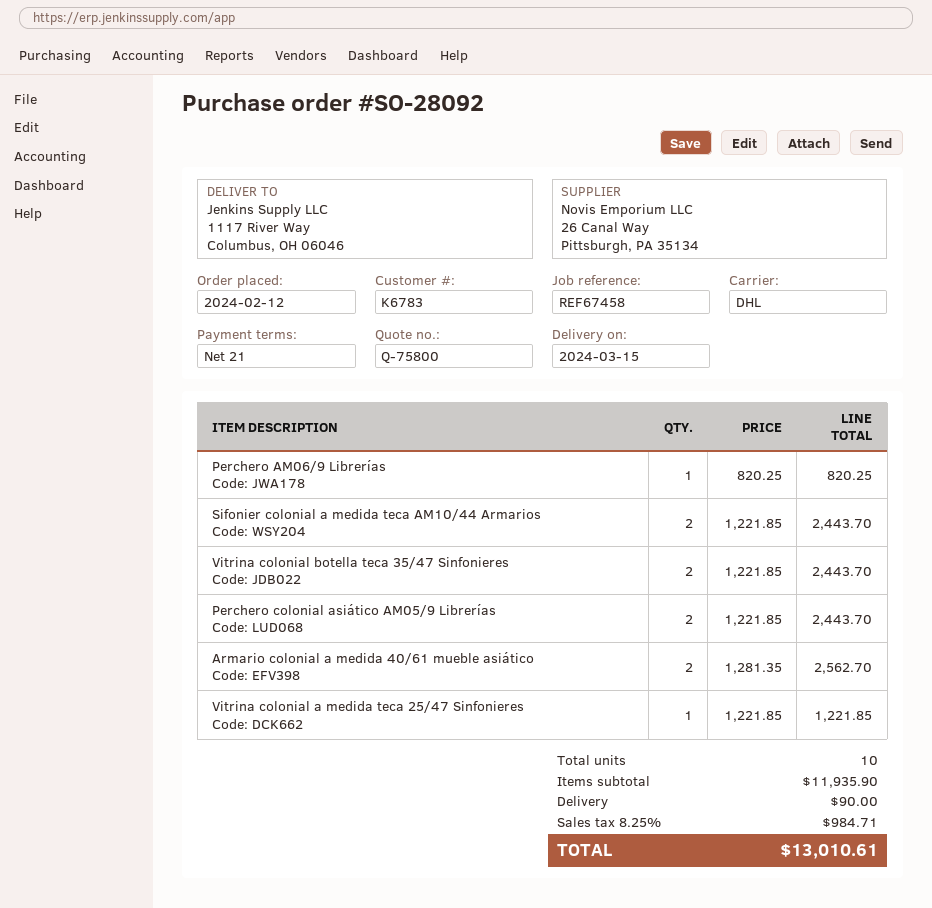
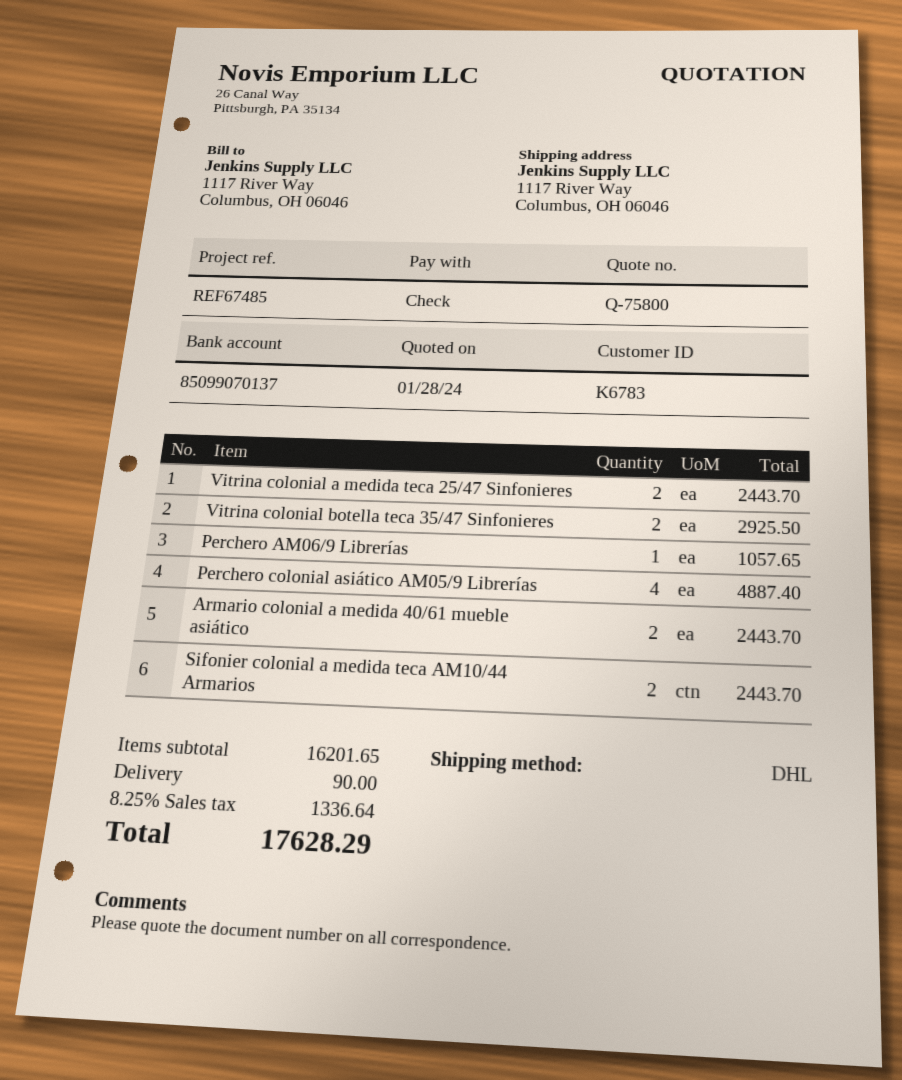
reference: REF67458 -> REF67485
Perchero AM06/9 Librerías: 1 for 820.25 -> 1 for 1057.65
Vitrina colonial botella teca 35/47 Sinfonieres: 2 for 2443.70 -> 2 for 2925.50
Perchero colonial asiático AM05/9 Librerías: 2 for 2443.70 -> 4 for 4887.40
Armario colonial a medida 40/61 mueble asiático: 2 for 2562.70 -> 2 for 2443.70
Vitrina colonial a medida teca 25/47 Sinfonieres: 1 for 1221.85 -> 2 for 2443.70
subtotal: 11935.90 -> 16201.65
tax: 8.25% = 984.71 -> 8.25% = 1336.64
total: 13010.61 -> 17628.29

